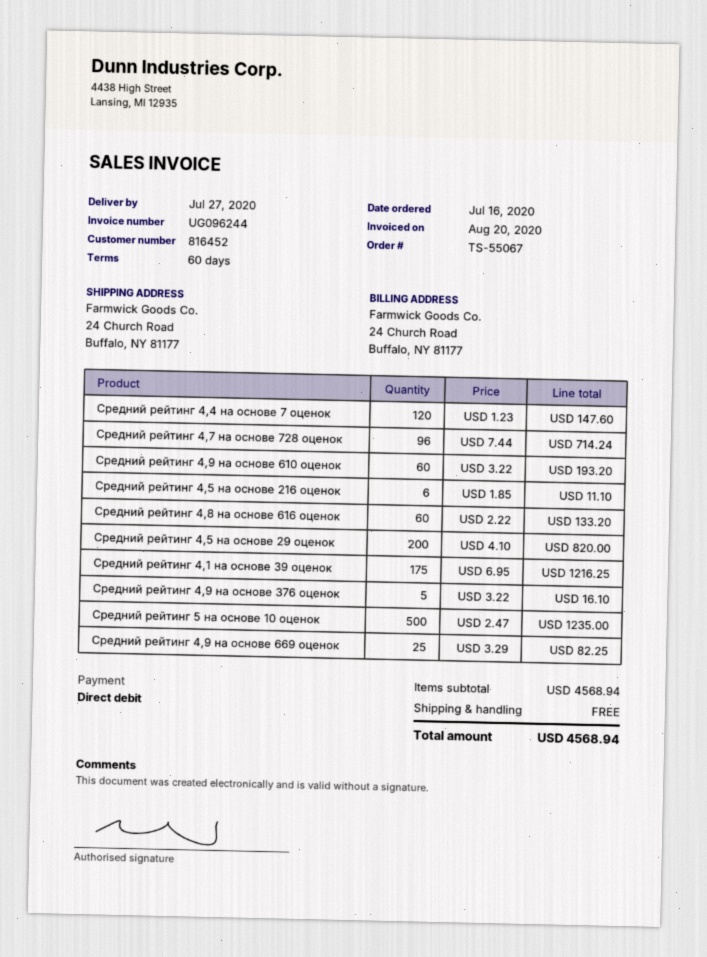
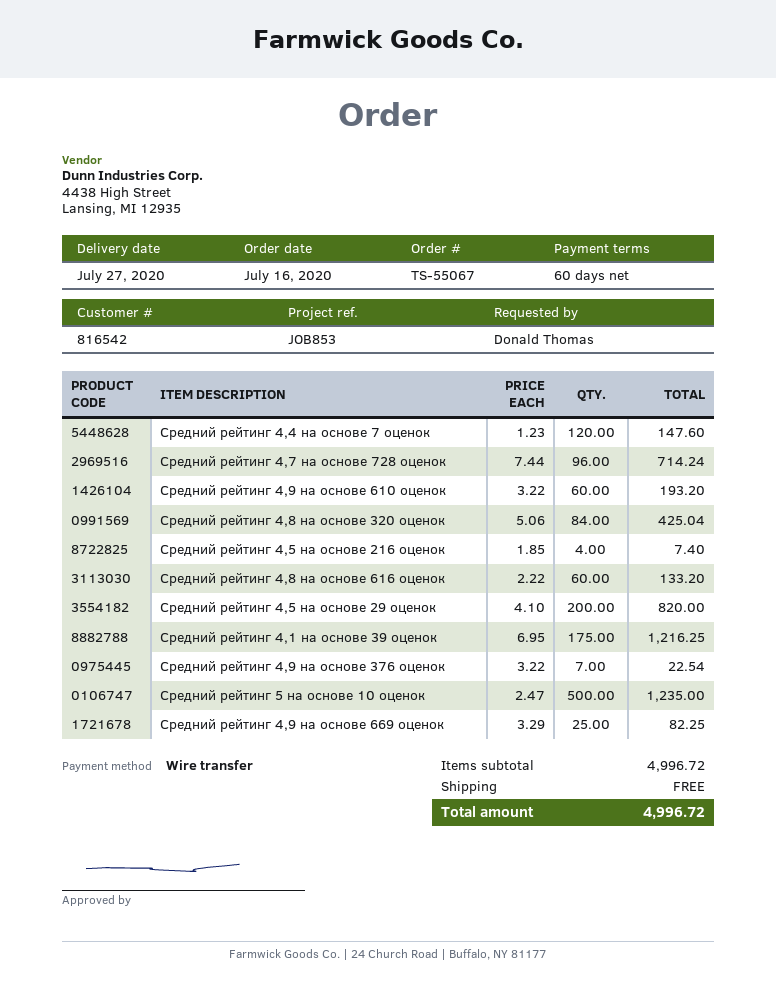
customer number: 816452 -> 816542
payment method: direct debit -> bank transfer
Средний рейтинг 4,5 на основе 216 оценок: 6 x 1.85 = 11.10 -> 4 x 1.85 = 7.40
Средний рейтинг 4,9 на основе 376 оценок: 5 x 3.22 = 16.10 -> 7 x 3.22 = 22.54
Средний рейтинг 4,8 на основе 320 оценок: none -> 84 x 5.06 = 425.04
subtotal: 4568.94 -> 4996.72
total: 4568.94 -> 4996.72

